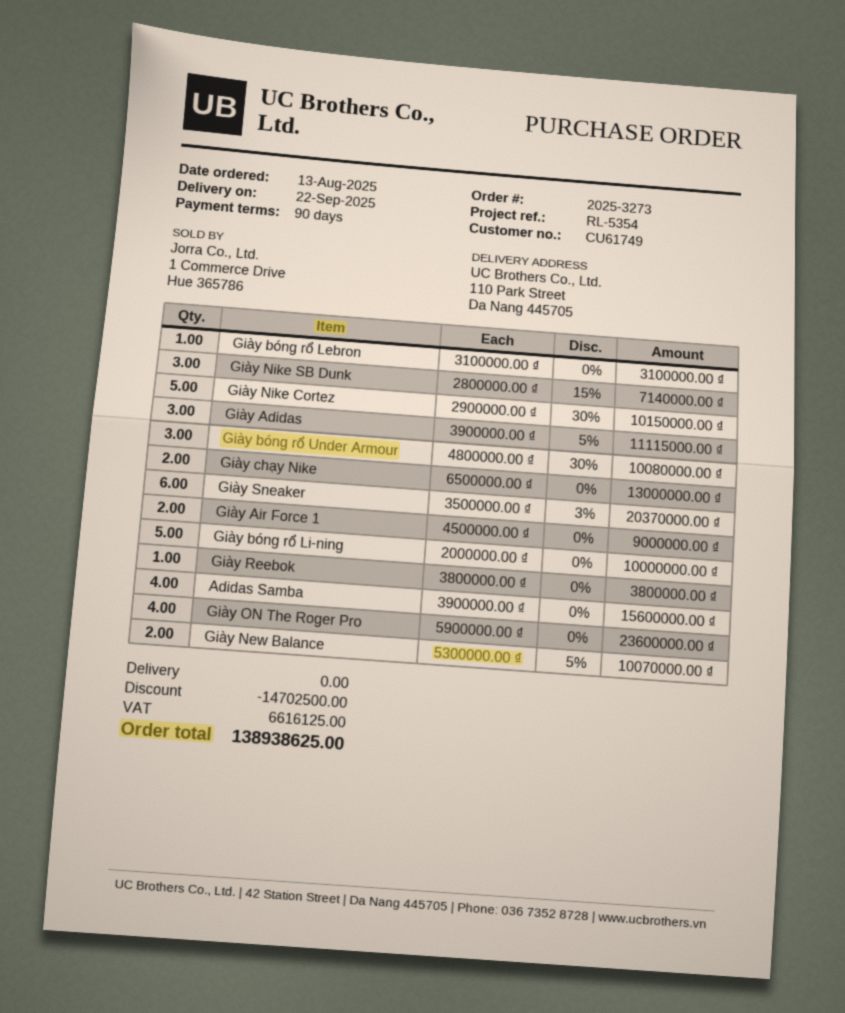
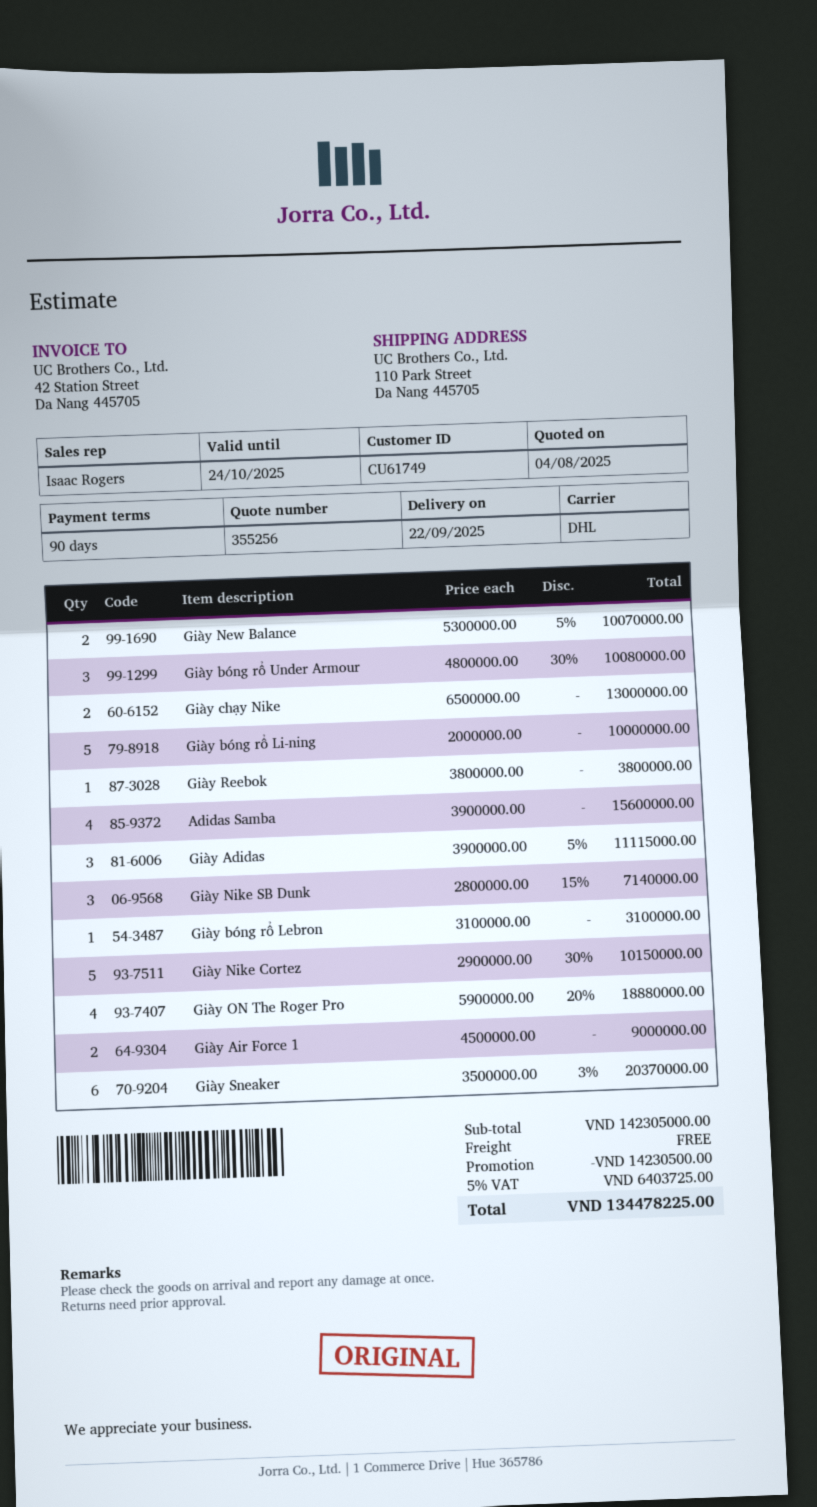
Giày ON The Roger Pro: 4 x 5900000.00 = 23600000.00 -> 4 x 5900000.00 - 20% = 18880000.00
discount: 14702500.00 -> 14230500.00
tax: 6616125.00 -> 6403725.00
total: 138938625.00 -> 134478225.00

